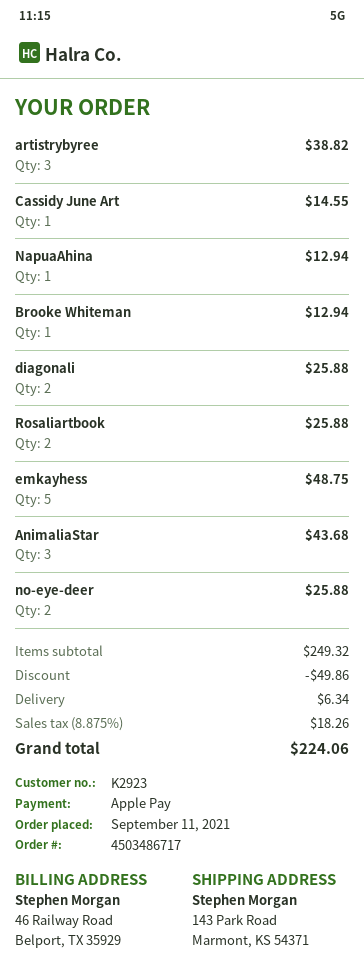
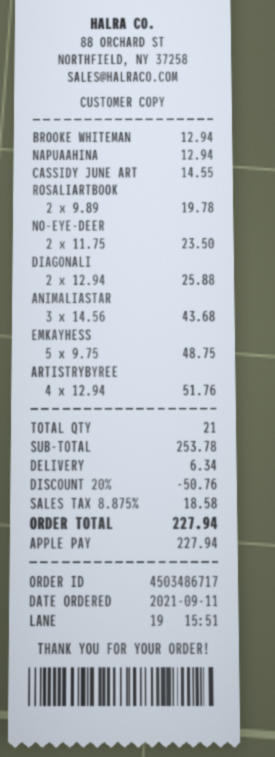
artistrybyree: 3 for 38.82 -> 4 for 51.76
Rosaliartbook: 2 for 25.88 -> 2 for 19.78
no-eye-deer: 2 for 25.88 -> 2 for 23.50
subtotal: 249.32 -> 253.78
discount: 49.86 -> 50.76
tax: 8.875% = 18.26 -> 8.875% = 18.58
total: 224.06 -> 227.94

